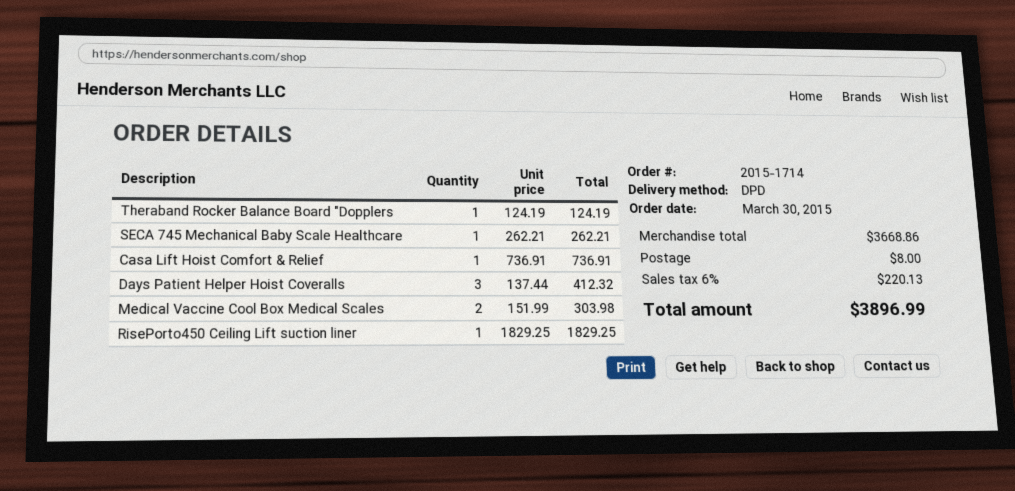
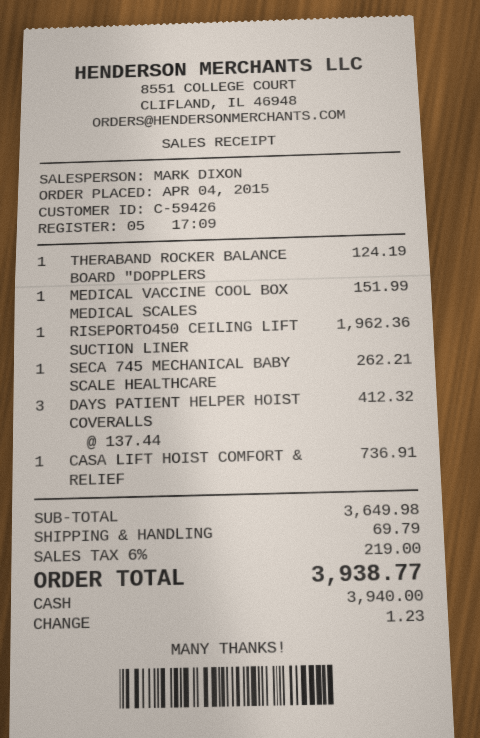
order date: 2015-03-30 -> 2015-04-04
Medical Vaccine Cool Box Medical Scales: 2 x 151.99 = 303.98 -> 1 x 151.99 = 151.99
RisePorto450 Ceiling Lift suction liner: 1 x 1829.25 = 1829.25 -> 1 x 1962.36 = 1962.36
subtotal: 3668.86 -> 3649.98
shipping: 8.00 -> 69.79
tax: 6% = 220.13 -> 6% = 219.00
total: 3896.99 -> 3938.77

